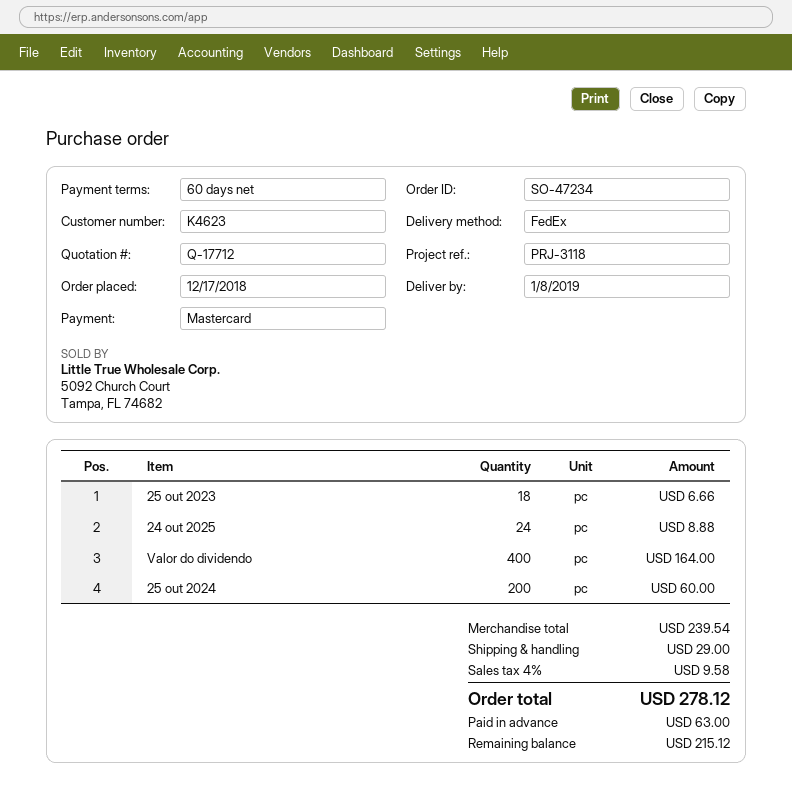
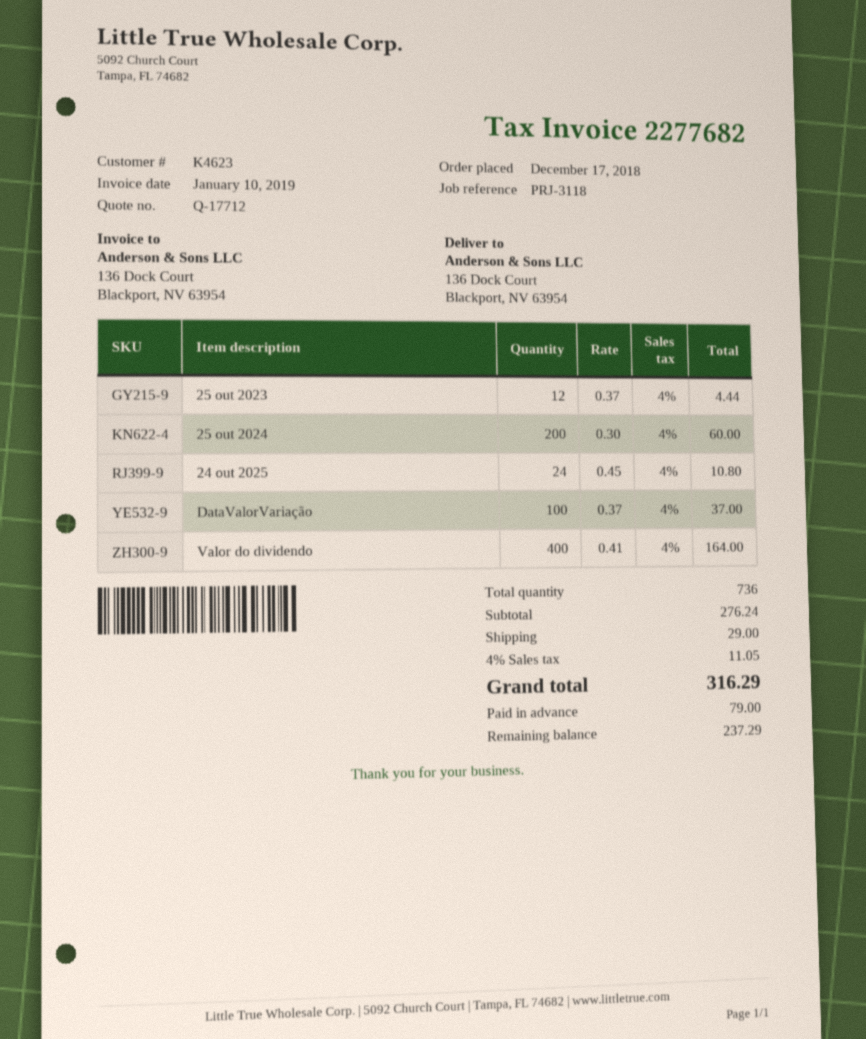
25 out 2023: 18 for 6.66 -> 12 for 4.44
24 out 2025: 24 for 8.88 -> 24 for 10.80
DataValorVariação: none -> 100 for 37.00
subtotal: 239.54 -> 276.24
tax: 4% = 9.58 -> 4% = 11.05
total: 278.12 -> 316.29
deposit: 63.00 -> 79.00
balance: 215.12 -> 237.29

